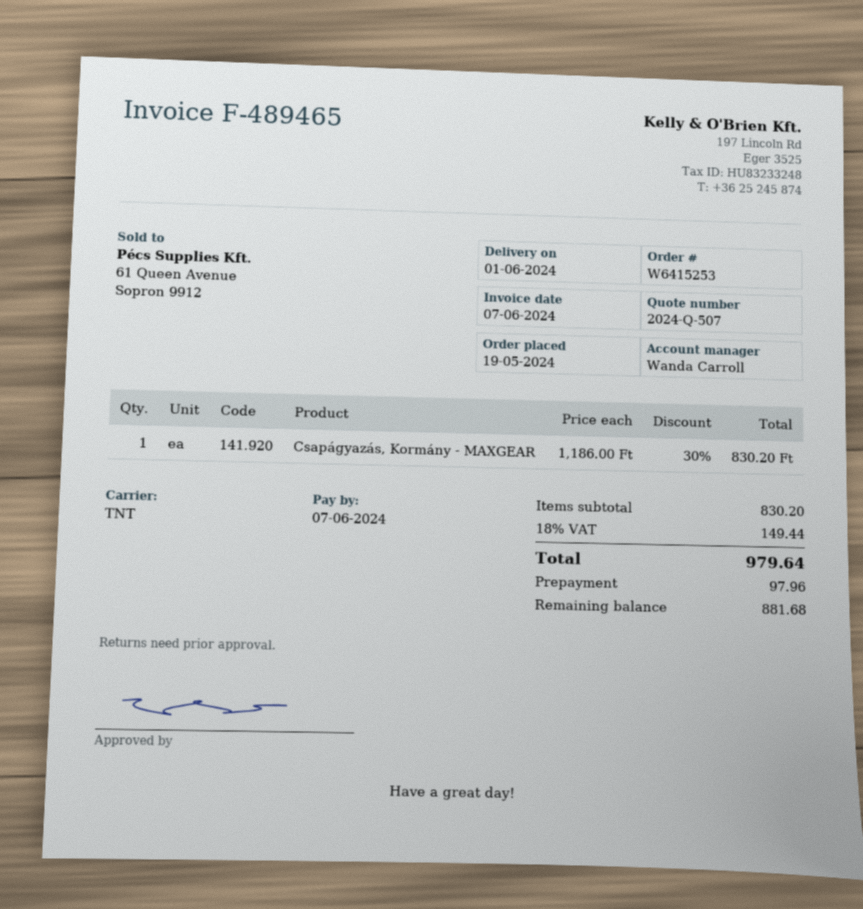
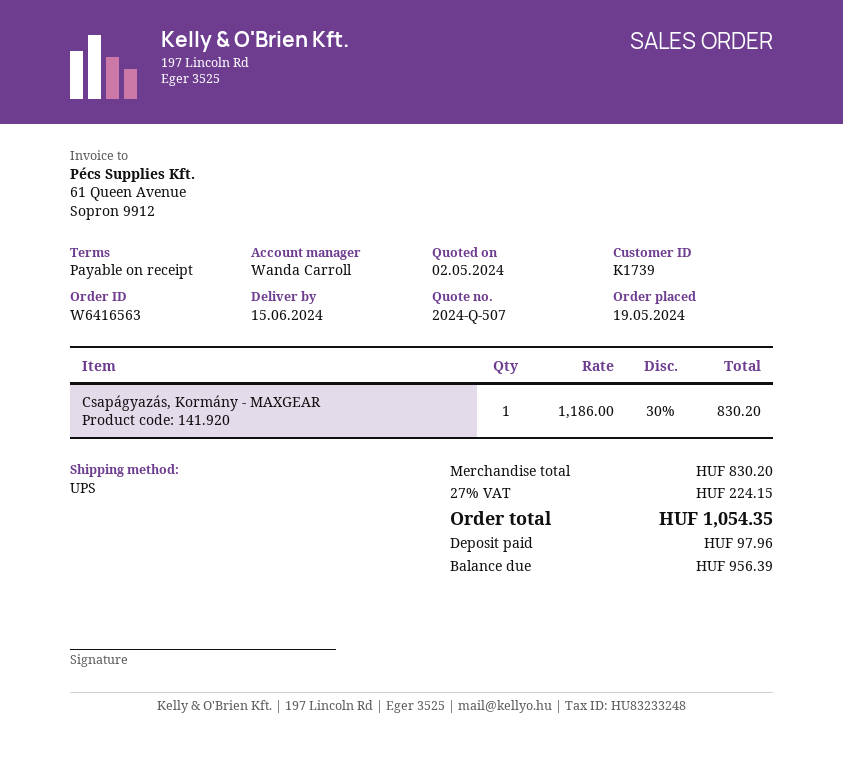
order number: W6415253 -> W6416563
delivery date: 2024-06-01 -> 2024-06-15
shipping method: TNT -> UPS
tax: 18% = 149.44 -> 27% = 224.15
total: 979.64 -> 1054.35
balance: 881.68 -> 956.39

